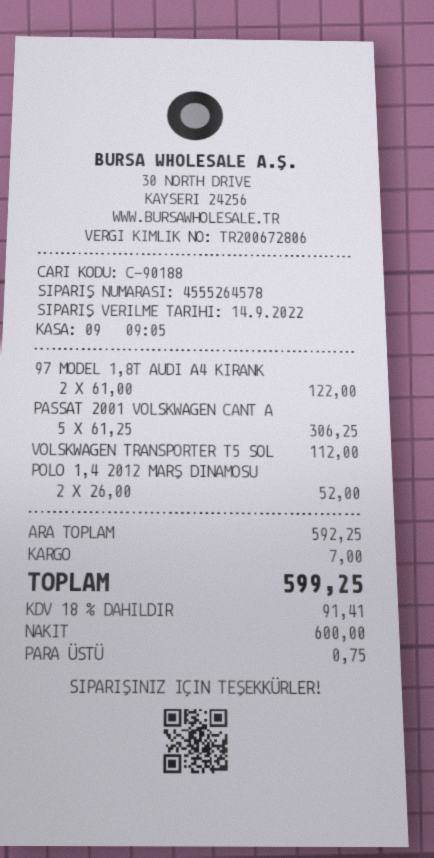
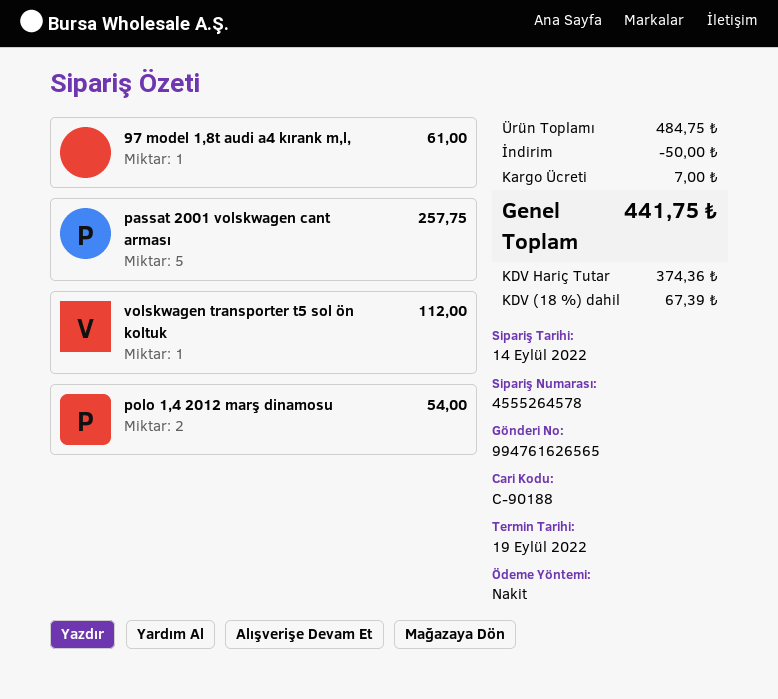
97 MODEL 1,8T AUDI A4 KIRANK: 2 for 122.00 -> 1 for 61.00
PASSAT 2001 VOLSKWAGEN CANT A: 5 for 306.25 -> 5 for 257.75
POLO 1,4 2012 MARŞ DINAMOSU: 2 for 52.00 -> 2 for 54.00
subtotal: 592.25 -> 484.75
discount: none -> 50.00
tax: 18% = 91.41 -> 18% = 67.39
total: 599.25 -> 441.75

